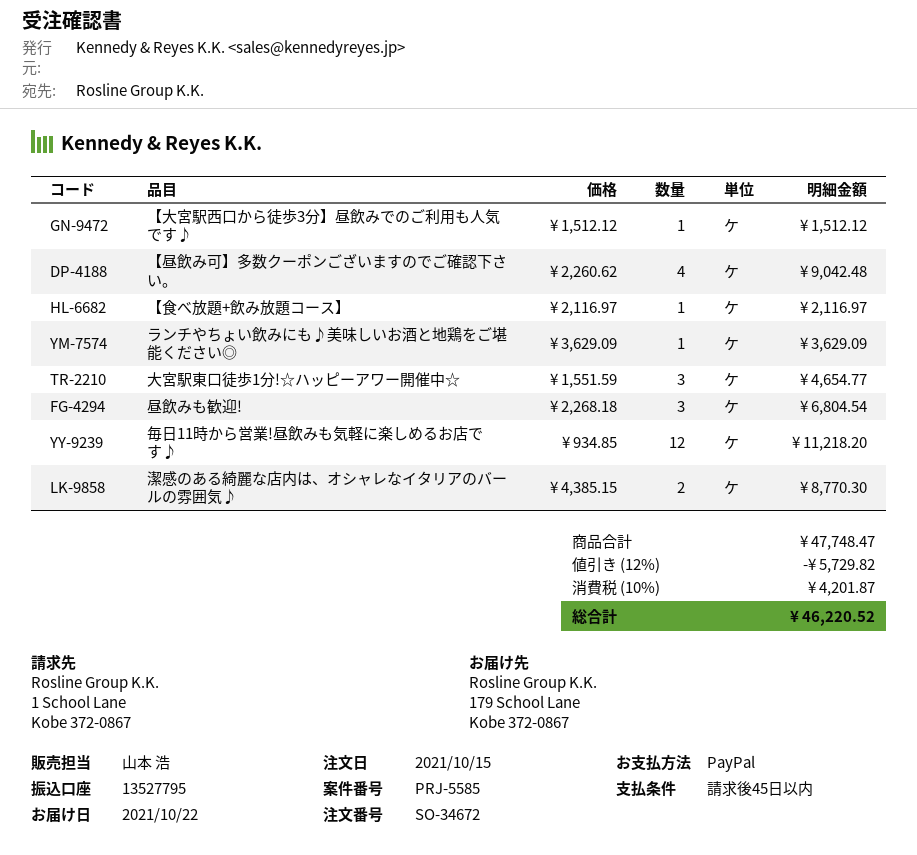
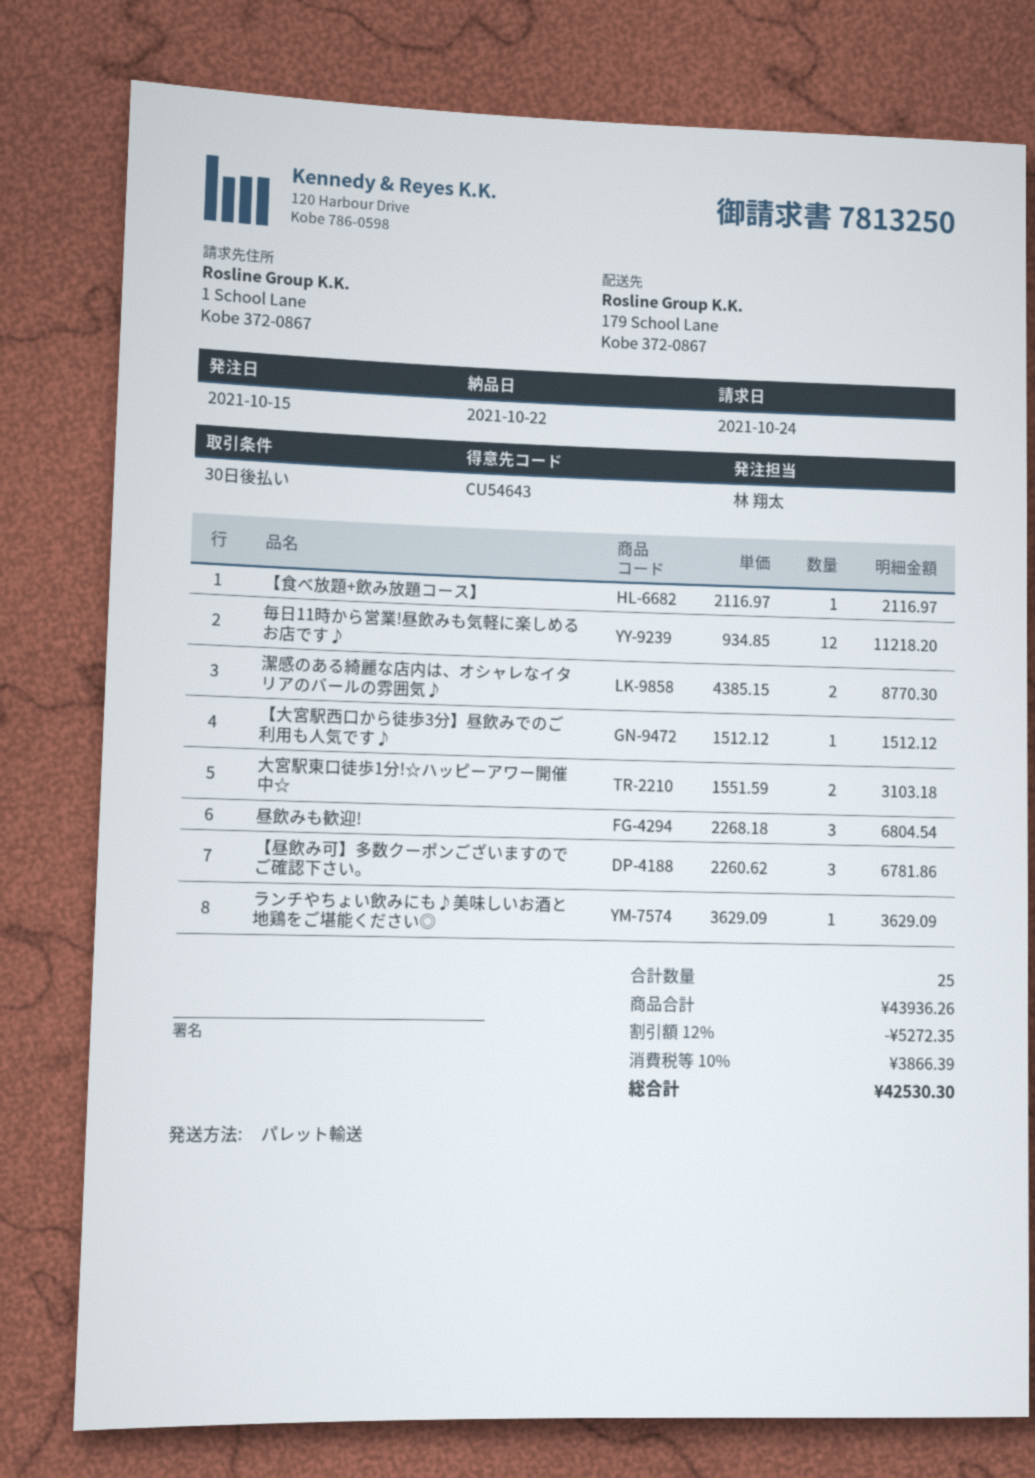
payment terms: 45 days -> 30 days
【昼飲み可】多数クーポンございますのでご確認下さい。: 4 x 2260.62 = 9042.48 -> 3 x 2260.62 = 6781.86
大宮駅東口徒歩1分!☆ハッピーアワー開催中☆: 3 x 1551.59 = 4654.77 -> 2 x 1551.59 = 3103.18
subtotal: 47748.47 -> 43936.26
discount: 12% = 5729.82 -> 12% = 5272.35
tax: 10% = 4201.87 -> 10% = 3866.39
total: 46220.52 -> 42530.30

